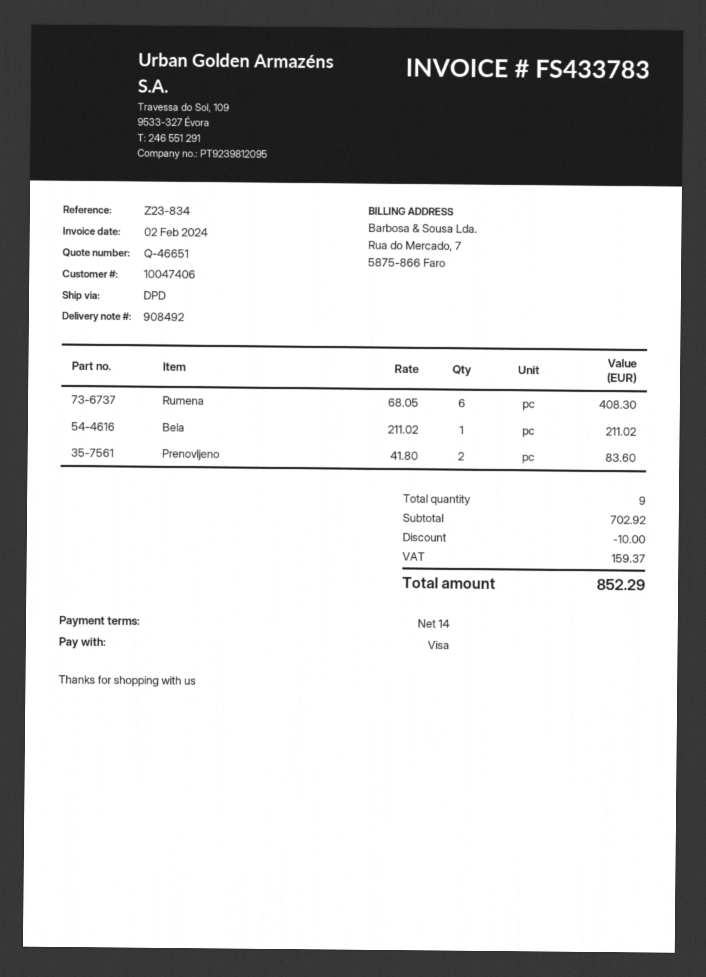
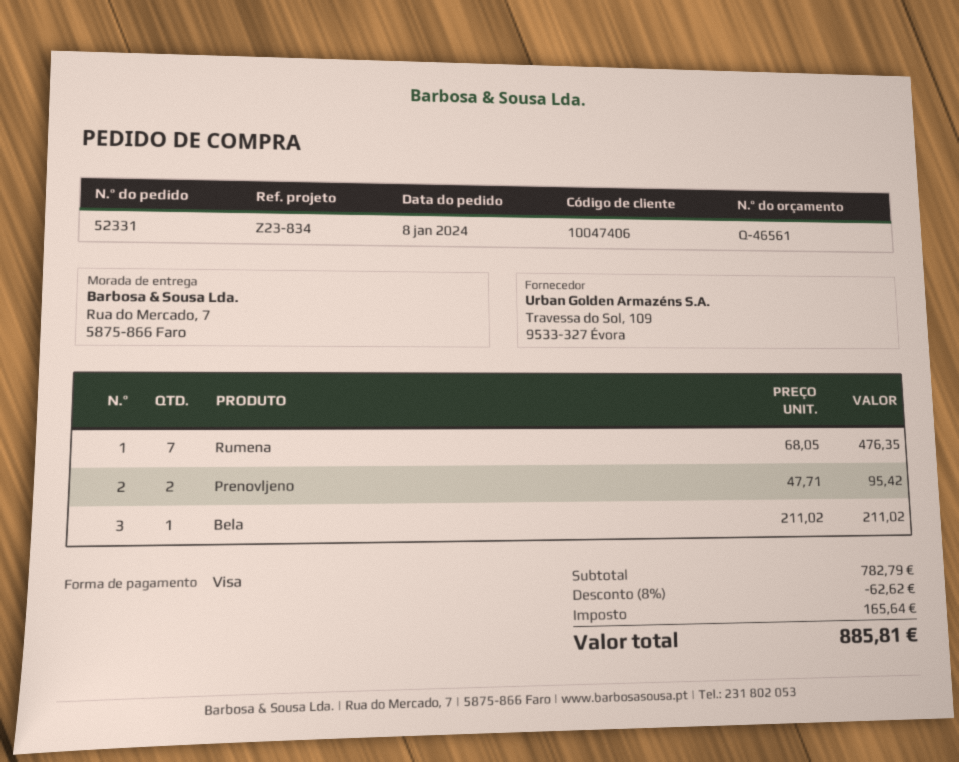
quote number: Q-46651 -> Q-46561
Rumena: 6 x 68.05 = 408.30 -> 7 x 68.05 = 476.35
Prenovljeno: 2 x 41.80 = 83.60 -> 2 x 47.71 = 95.42
subtotal: 702.92 -> 782.79
discount: 10.00 -> 62.62
tax: 159.37 -> 165.64
total: 852.29 -> 885.81

